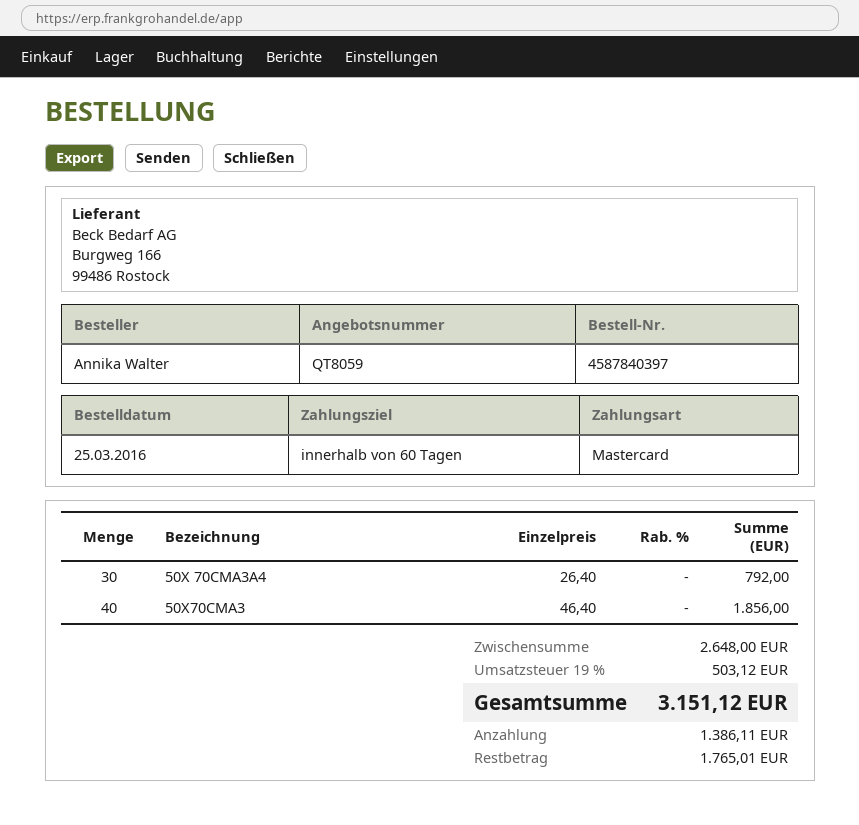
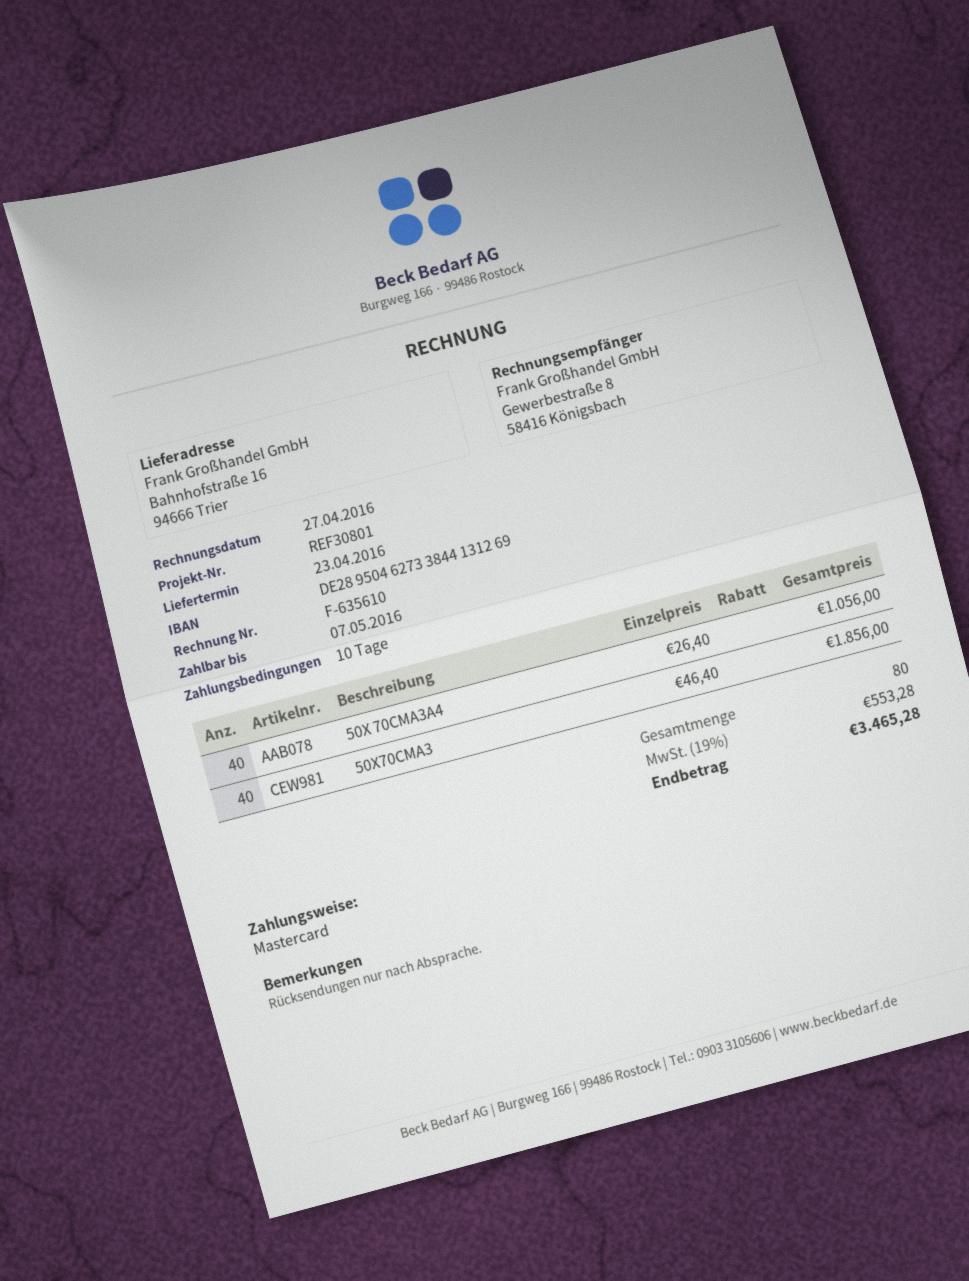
payment terms: 60 days -> 10 days
50X 70CMA3A4: 30 x 26.40 = 792.00 -> 40 x 26.40 = 1056.00
tax: 19% = 503.12 -> 19% = 553.28
total: 3151.12 -> 3465.28

